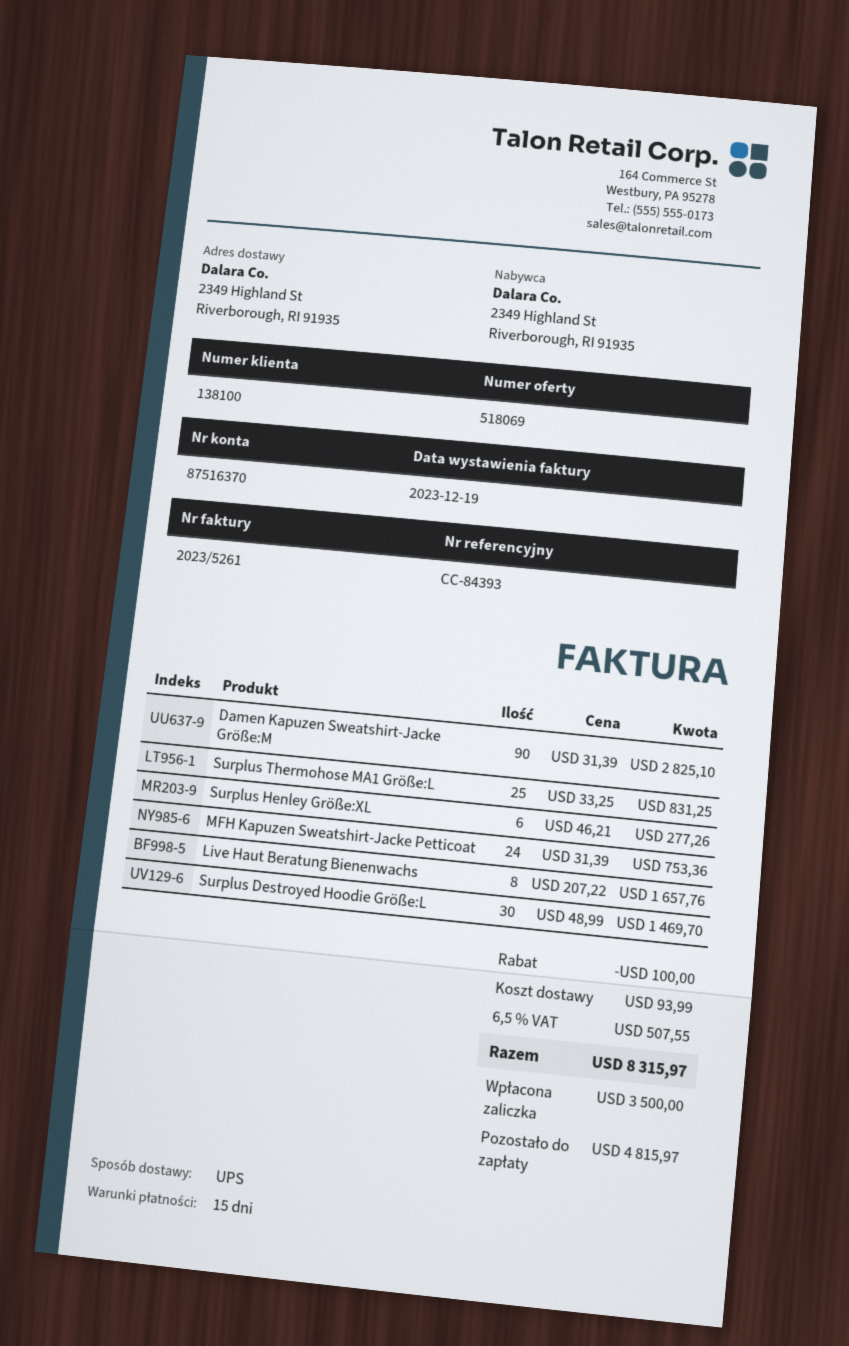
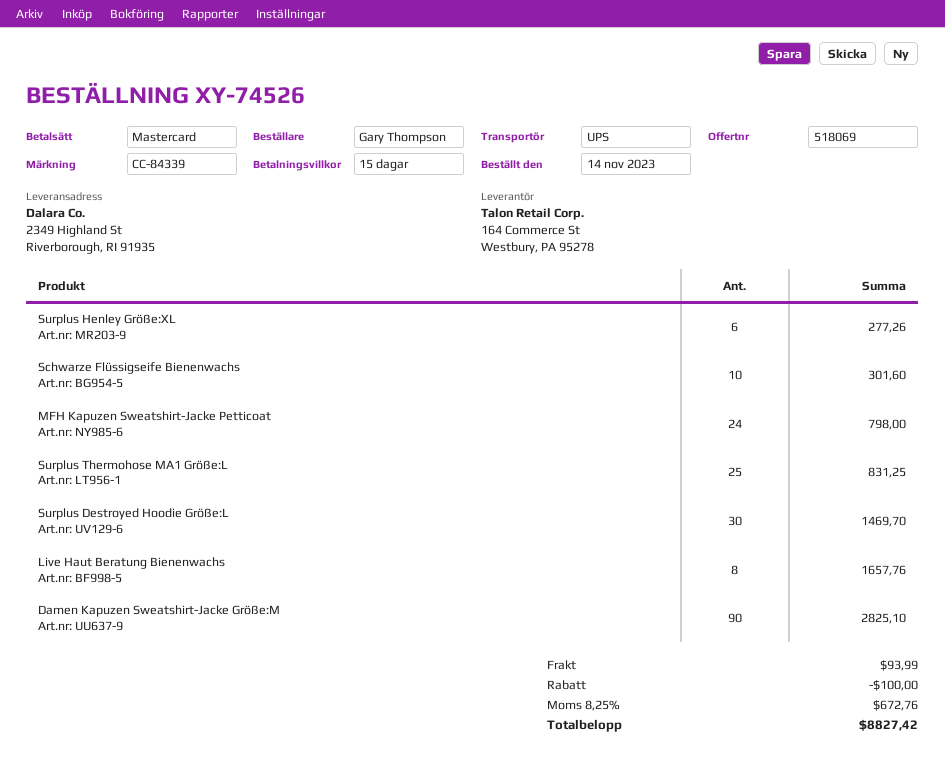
reference: CC-84393 -> CC-84339
MFH Kapuzen Sweatshirt-Jacke Petticoat: 24 for 753.36 -> 24 for 798.00
Schwarze Flüssigseife Bienenwachs: none -> 10 for 301.60
tax: 6.5% = 507.55 -> 8.25% = 672.76
total: 8315.97 -> 8827.42

